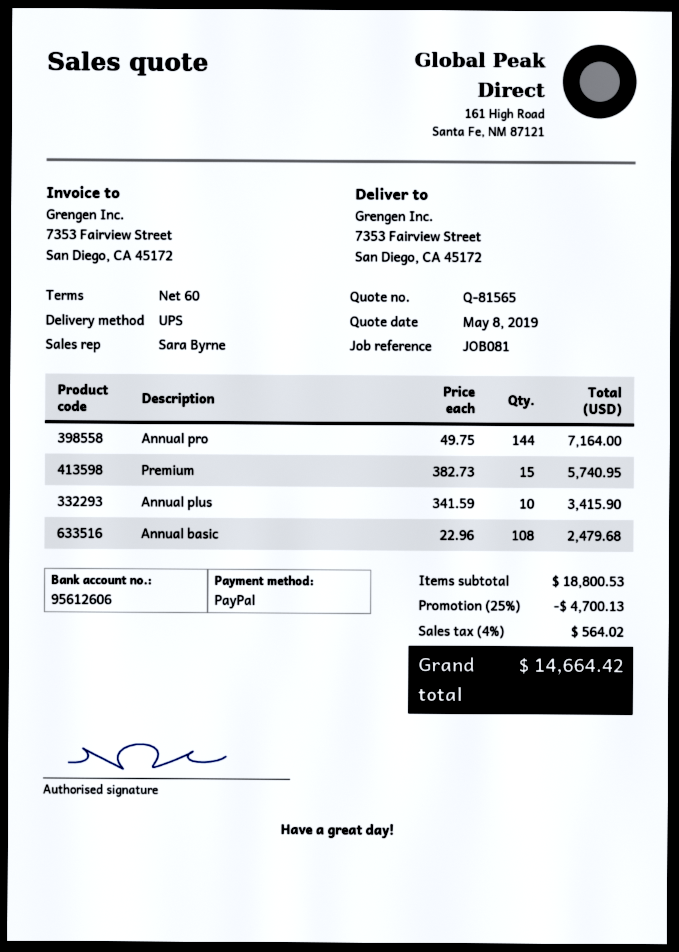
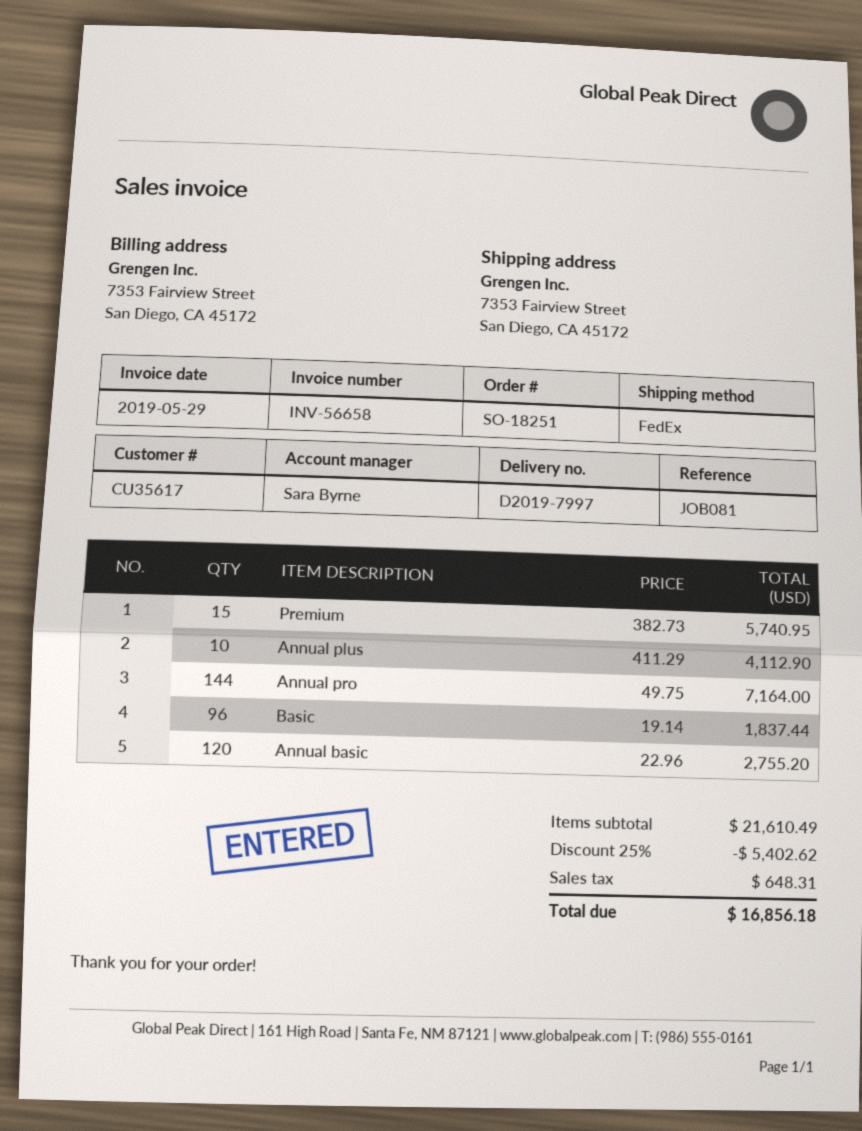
shipping method: UPS -> FedEx
Annual plus: 10 x 341.59 = 3415.90 -> 10 x 411.29 = 4112.90
Annual basic: 108 x 22.96 = 2479.68 -> 120 x 22.96 = 2755.20
Basic: none -> 96 x 19.14 = 1837.44
subtotal: 18800.53 -> 21610.49
discount: 25% = 4700.13 -> 25% = 5402.62
tax: 564.02 -> 648.31
total: 14664.42 -> 16856.18

